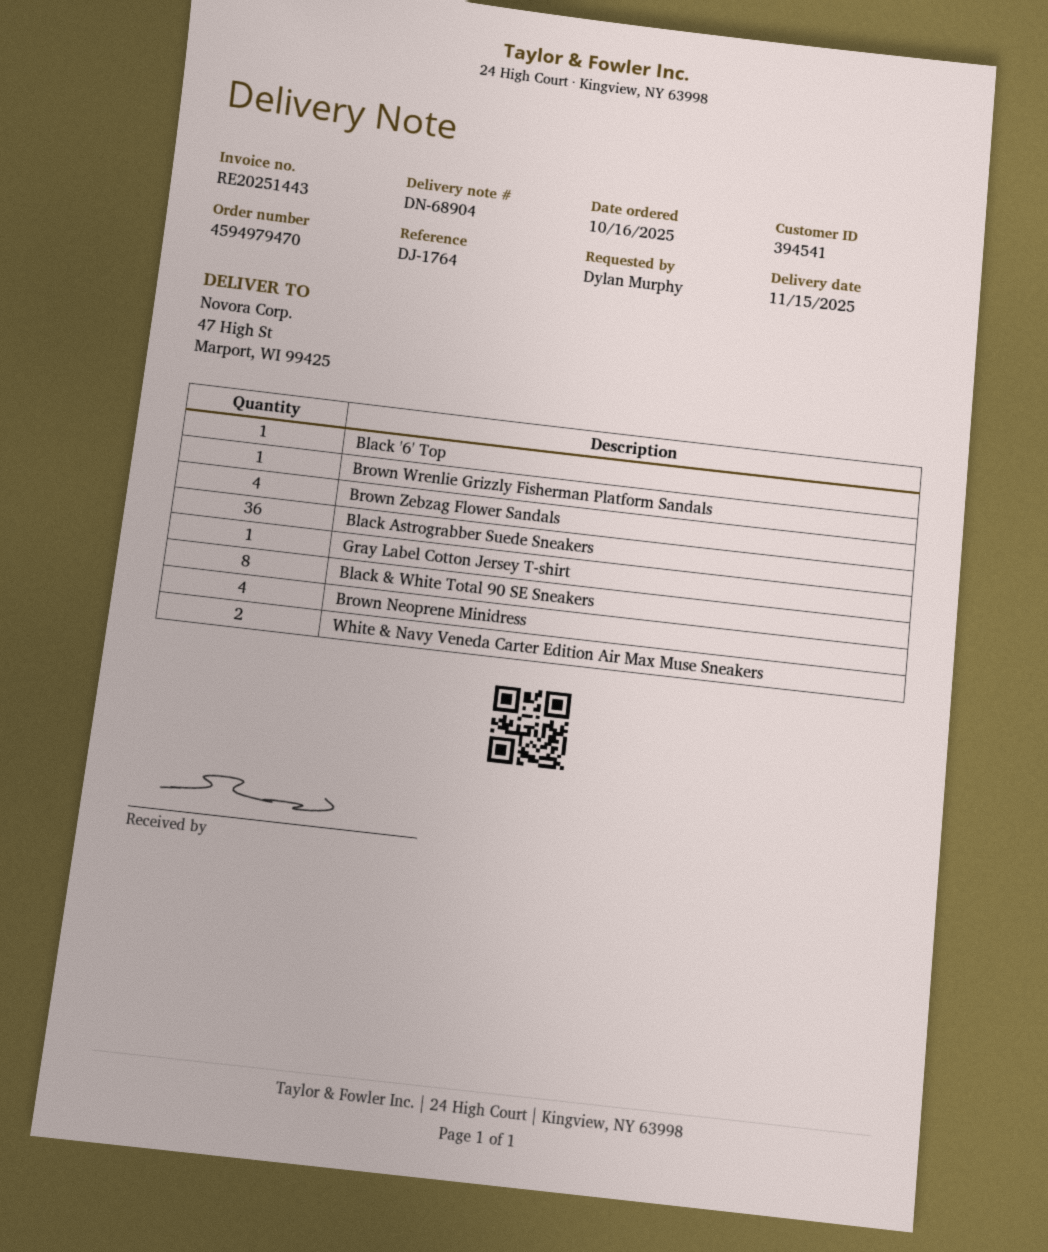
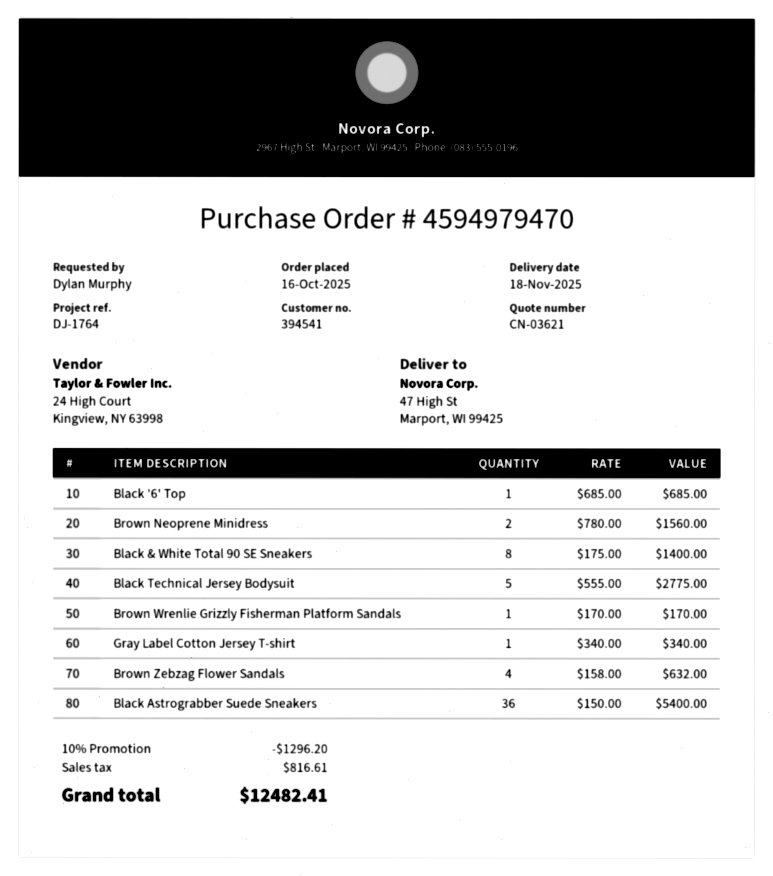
delivery date: 2025-11-15 -> 2025-11-18
Brown Neoprene Minidress: 4 -> 2
White & Navy Veneda Carter Edition Air Max Muse Sneakers: 2 -> none
Black Technical Jersey Bodysuit: none -> 5

